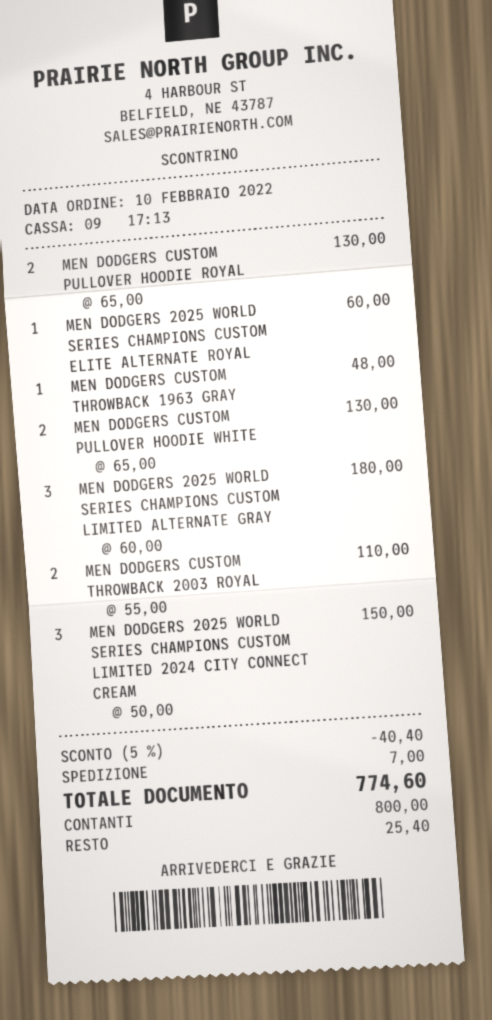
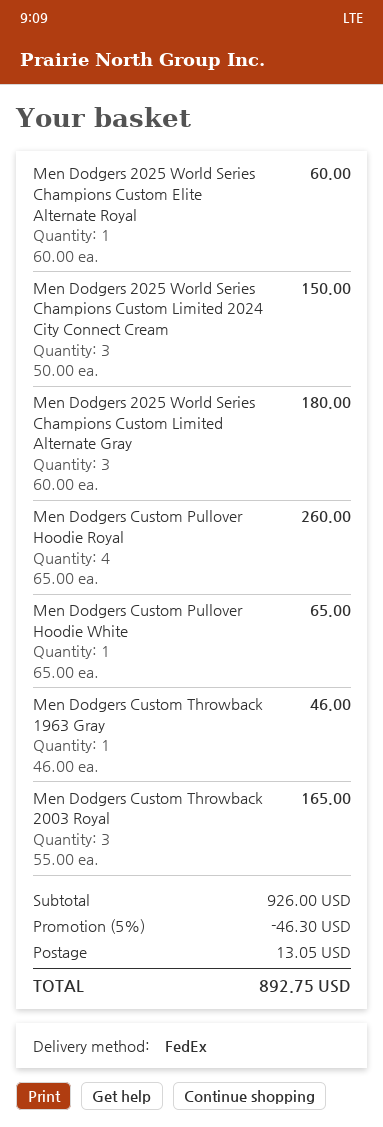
MEN DODGERS CUSTOM PULLOVER HOODIE ROYAL: 2 x 65.00 = 130.00 -> 4 x 65.00 = 260.00
MEN DODGERS CUSTOM THROWBACK 1963 GRAY: 1 x 48.00 = 48.00 -> 1 x 46.00 = 46.00
MEN DODGERS CUSTOM PULLOVER HOODIE WHITE: 2 x 65.00 = 130.00 -> 1 x 65.00 = 65.00
MEN DODGERS CUSTOM THROWBACK 2003 ROYAL: 2 x 55.00 = 110.00 -> 3 x 55.00 = 165.00
discount: 5% = 40.40 -> 5% = 46.30
shipping: 7.00 -> 13.05
total: 774.60 -> 892.75

